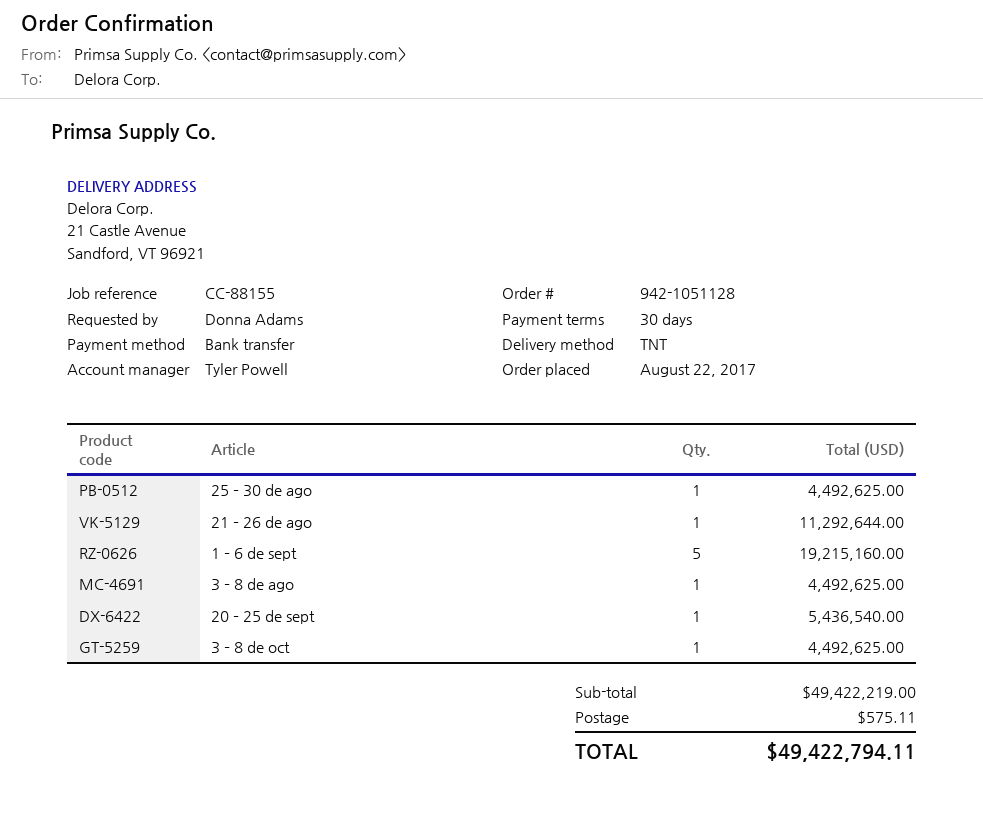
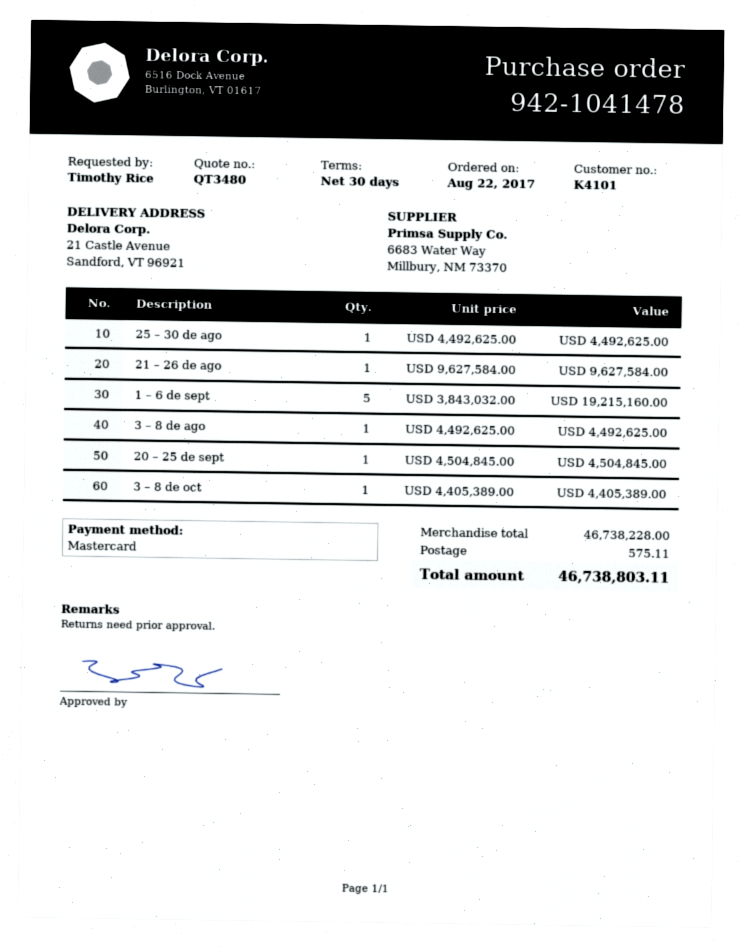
order number: 942-1051128 -> 942-1041478
ordered by: Donna Adams -> Timothy Rice
payment method: bank transfer -> Mastercard
21 – 26 de ago: 1 for 11292644.00 -> 1 for 9627584.00
20 – 25 de sept: 1 for 5436540.00 -> 1 for 4504845.00
3 – 8 de oct: 1 for 4492625.00 -> 1 for 4405389.00
subtotal: 49422219.00 -> 46738228.00
total: 49422794.11 -> 46738803.11

